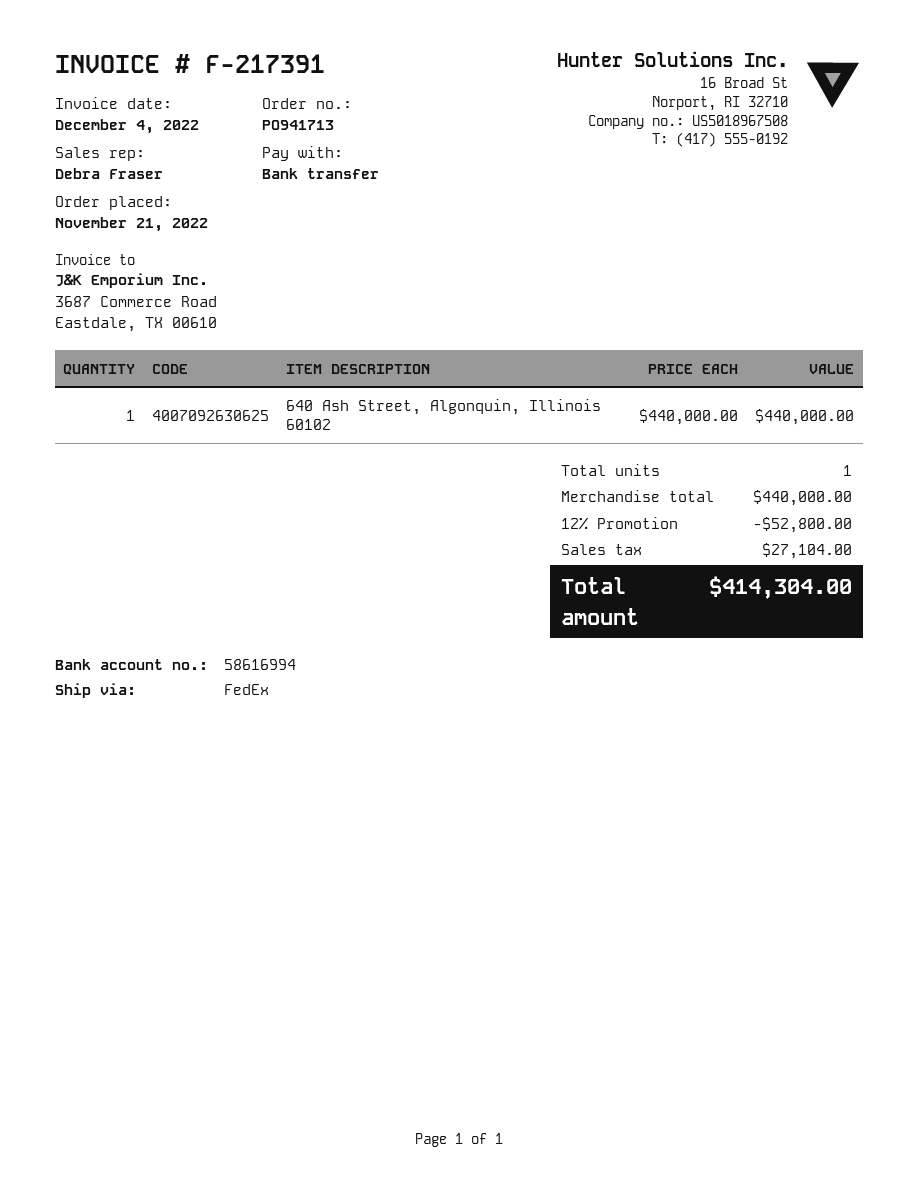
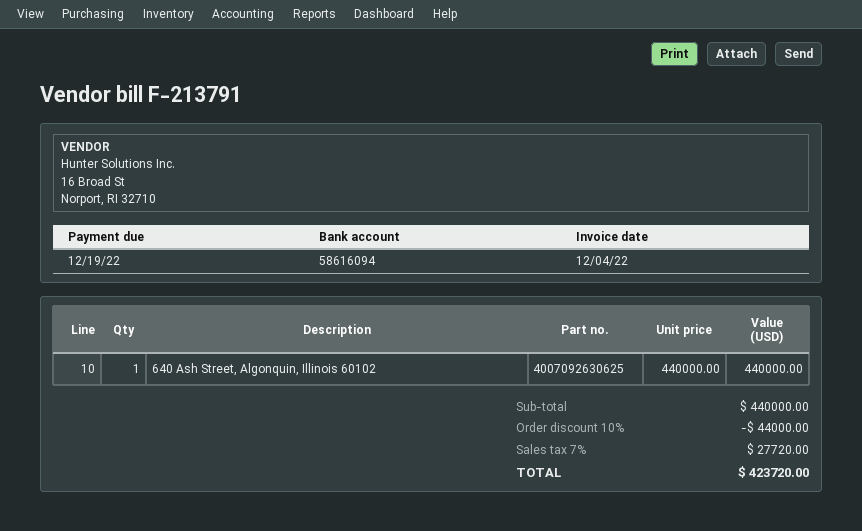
invoice number: F-217391 -> F-213791
bank account: 58616994 -> 58616094
discount: 12% = 52800.00 -> 10% = 44000.00
tax: 27104.00 -> 27720.00
total: 414304.00 -> 423720.00

